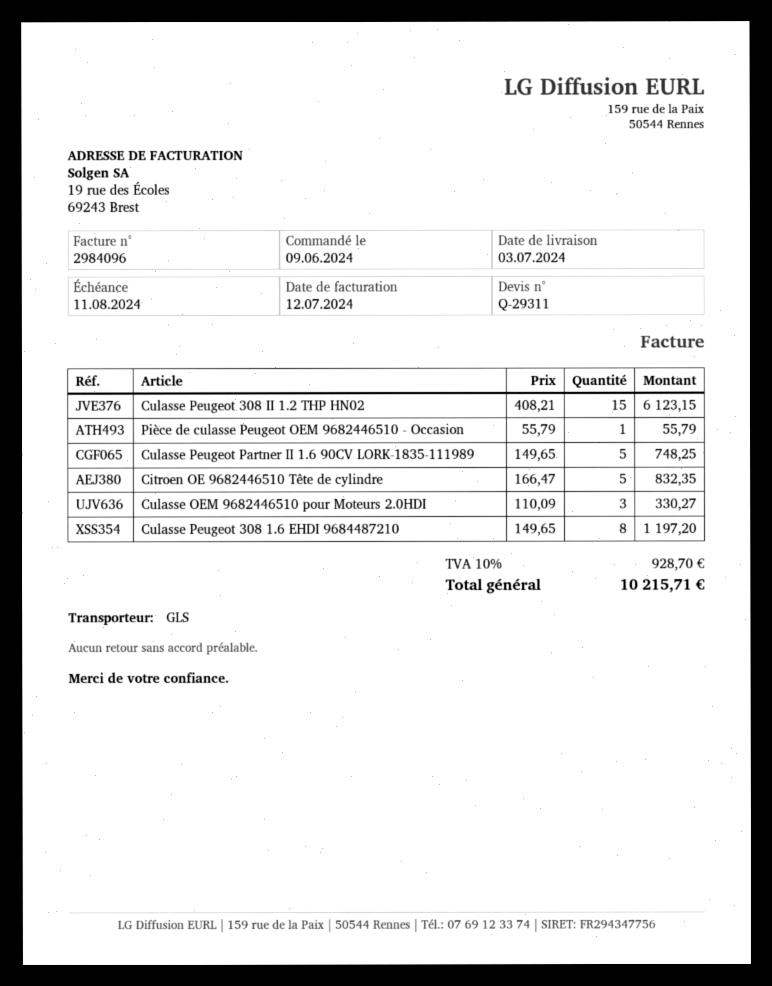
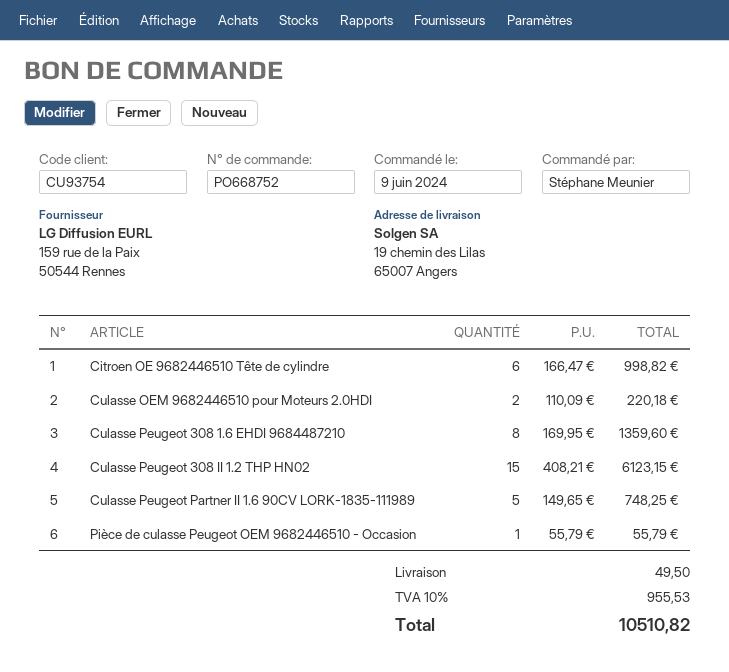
Citroen OE 9682446510 Tête de cylindre: 5 x 166.47 = 832.35 -> 6 x 166.47 = 998.82
Culasse OEM 9682446510 pour Moteurs 2.0HDI: 3 x 110.09 = 330.27 -> 2 x 110.09 = 220.18
Culasse Peugeot 308 1.6 EHDI 9684487210: 8 x 149.65 = 1197.20 -> 8 x 169.95 = 1359.60
shipping: none -> 49.50
tax: 10% = 928.70 -> 10% = 955.53
total: 10215.71 -> 10510.82

